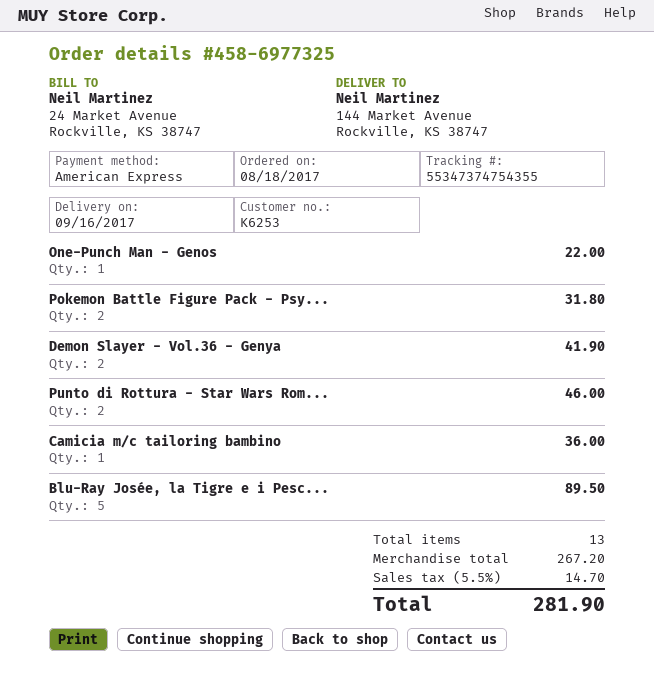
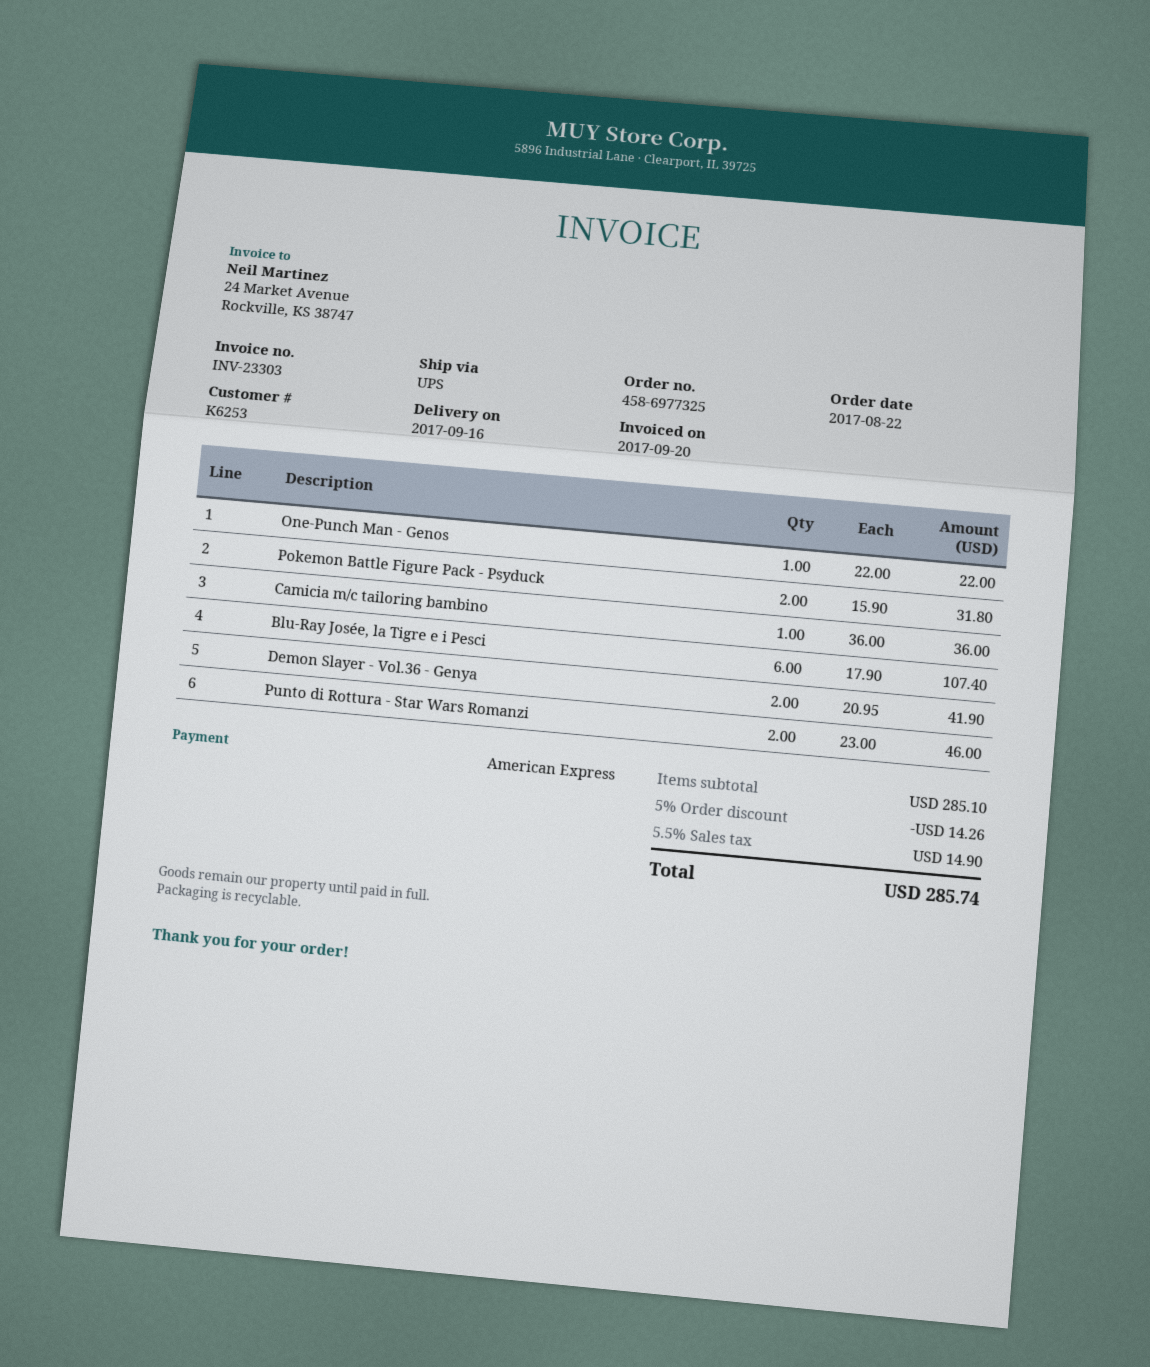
order date: 2017-08-18 -> 2017-08-22
Blu-Ray Josée, la Tigre e i Pesc...: 5 for 89.50 -> 6 for 107.40
subtotal: 267.20 -> 285.10
discount: none -> 5% = 14.26
tax: 5.5% = 14.70 -> 5.5% = 14.90
total: 281.90 -> 285.74

